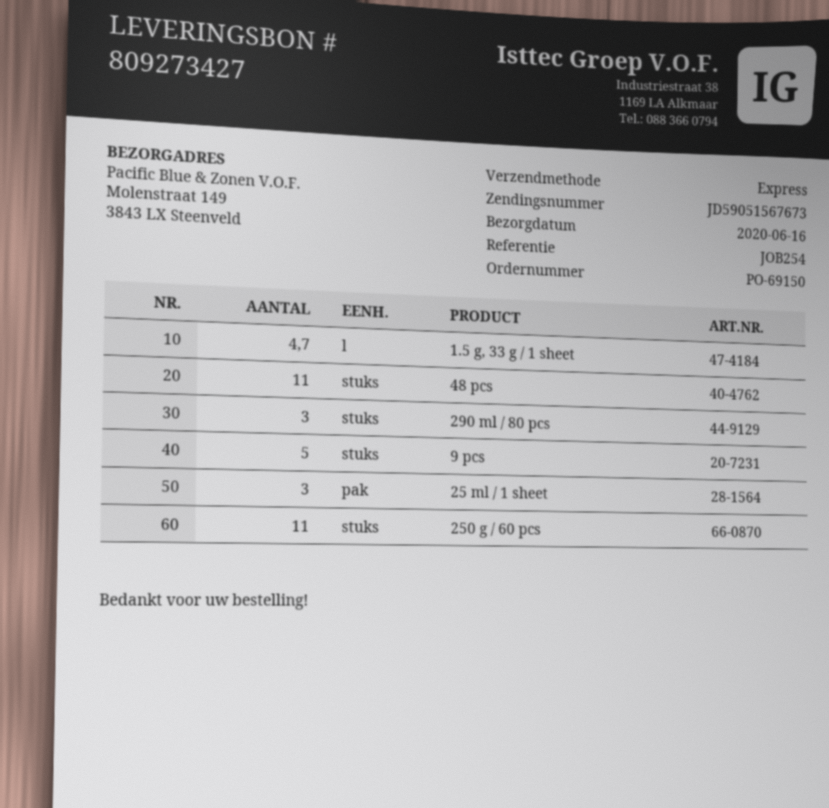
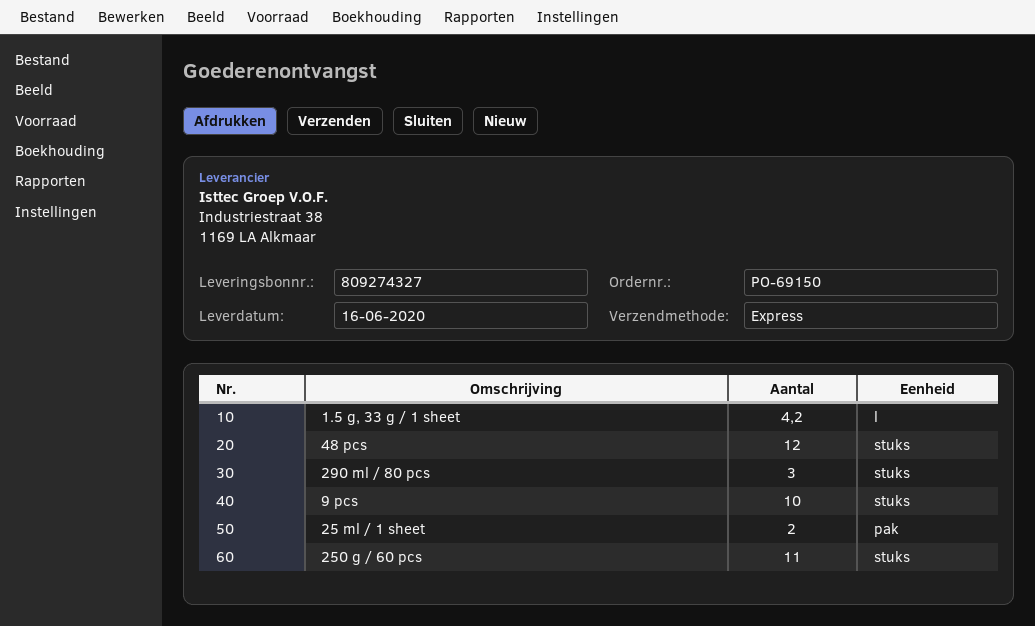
delivery note number: 809273427 -> 809274327
1.5 g, 33 g / 1 sheet: 4.7 -> 4.2
48 pcs: 11 -> 12
9 pcs: 5 -> 10
25 ml / 1 sheet: 3 -> 2

